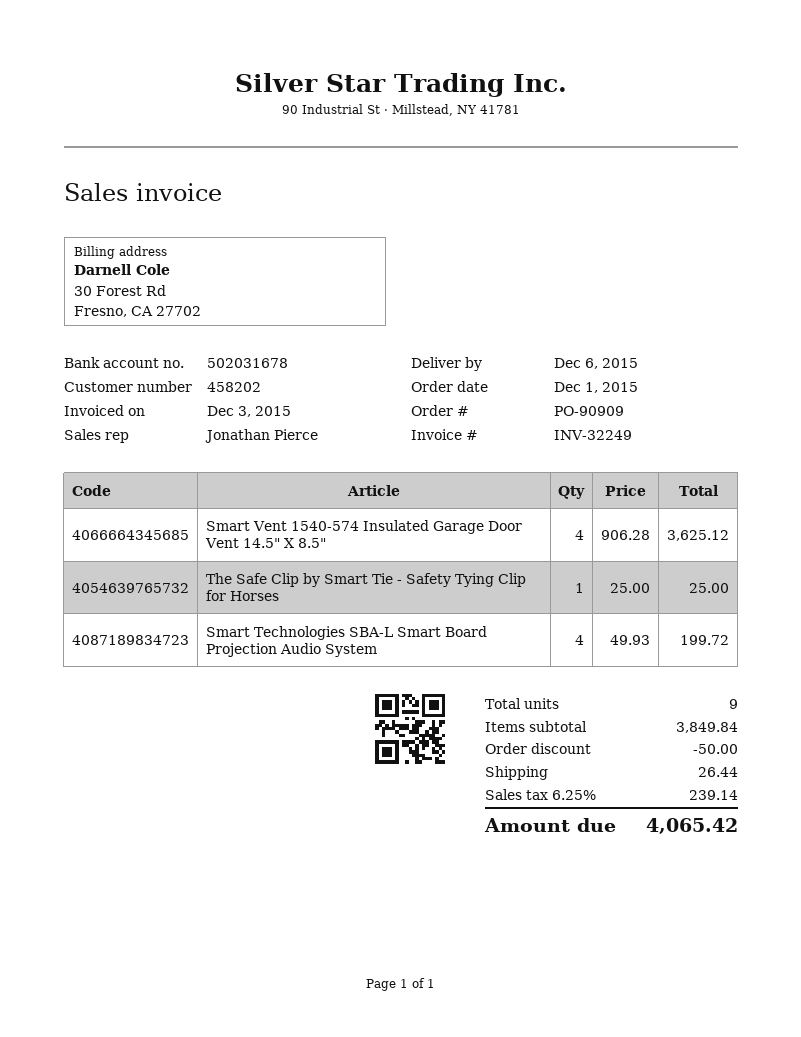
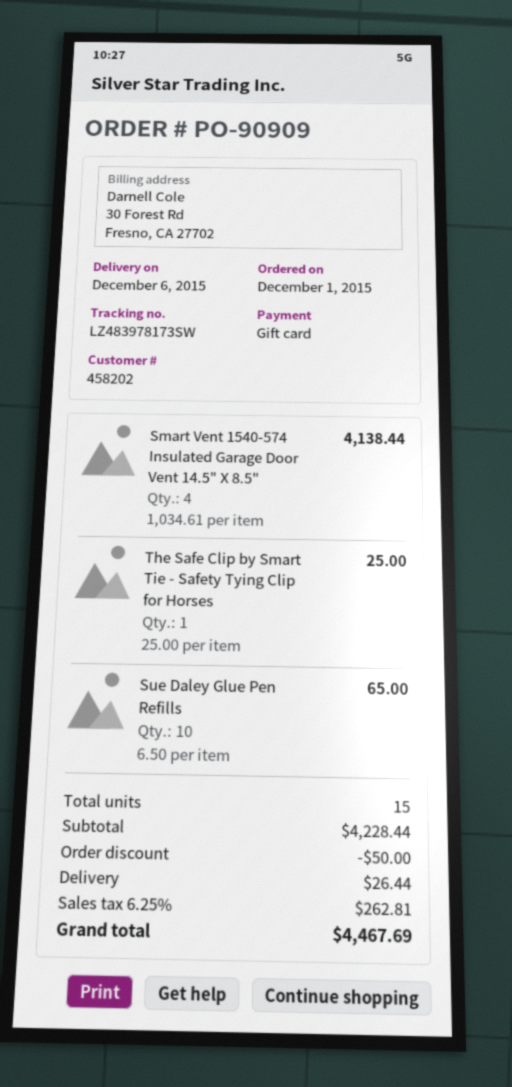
Smart Vent 1540-574 Insulated Garage Door Vent 14.5" X 8.5": 4 x 906.28 = 3625.12 -> 4 x 1034.61 = 4138.44
Smart Technologies SBA-L Smart Board Projection Audio System: 4 x 49.93 = 199.72 -> none
Sue Daley Glue Pen Refills: none -> 10 x 6.50 = 65.00
total quantity: 9 -> 15
subtotal: 3849.84 -> 4228.44
tax: 6.25% = 239.14 -> 6.25% = 262.81
total: 4065.42 -> 4467.69

